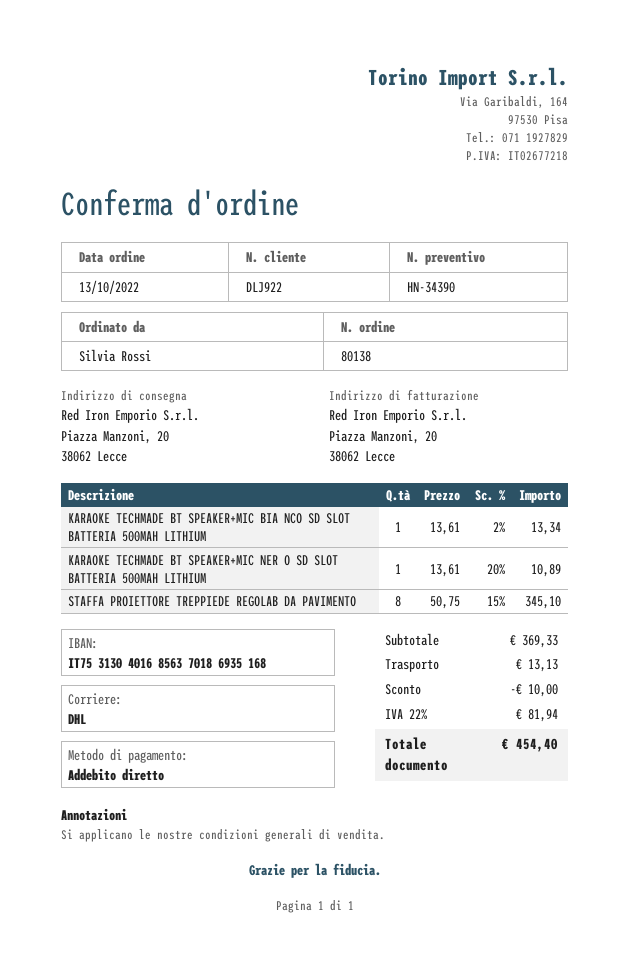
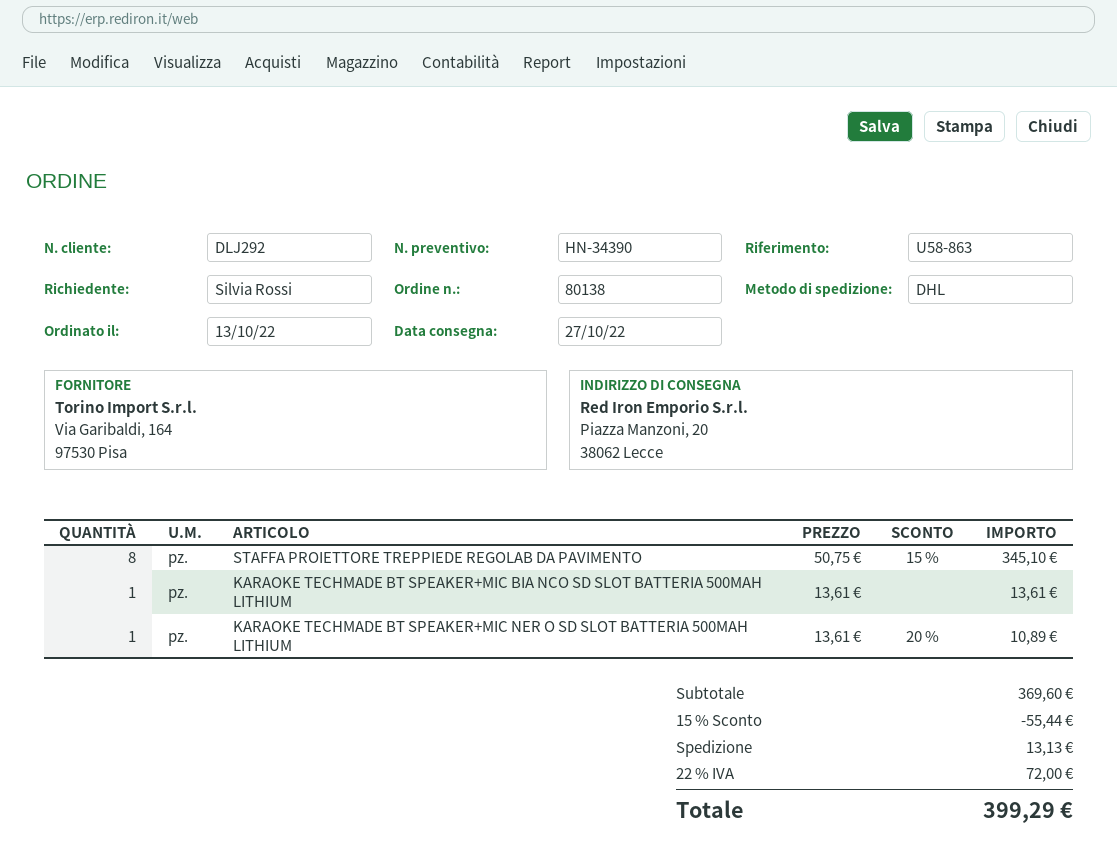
customer number: DLJ922 -> DLJ292
KARAOKE TECHMADE BT SPEAKER+MIC BIA NCO SD SLOT BATTERIA 500MAH LITHIUM: 1 x 13.61 - 2% = 13.34 -> 1 x 13.61 = 13.61
subtotal: 369.33 -> 369.60
discount: 10.00 -> 55.44
tax: 22% = 81.94 -> 22% = 72.00
total: 454.40 -> 399.29

